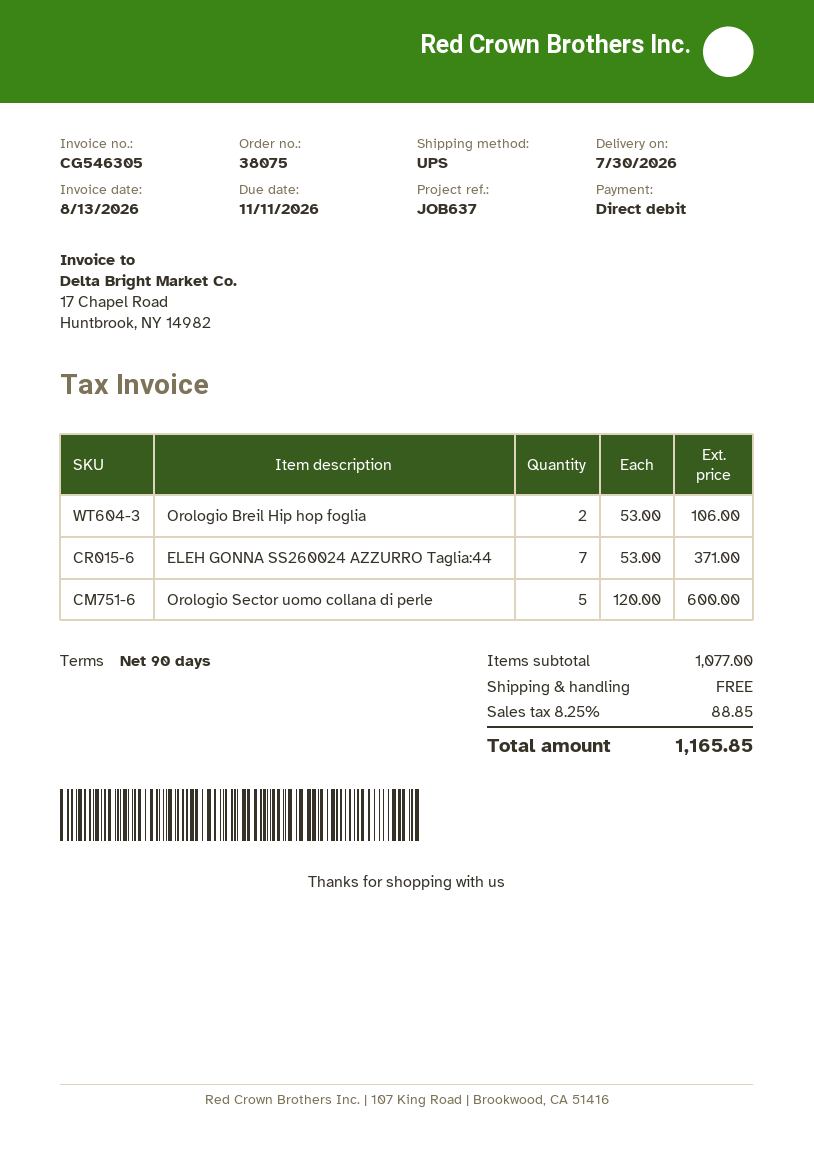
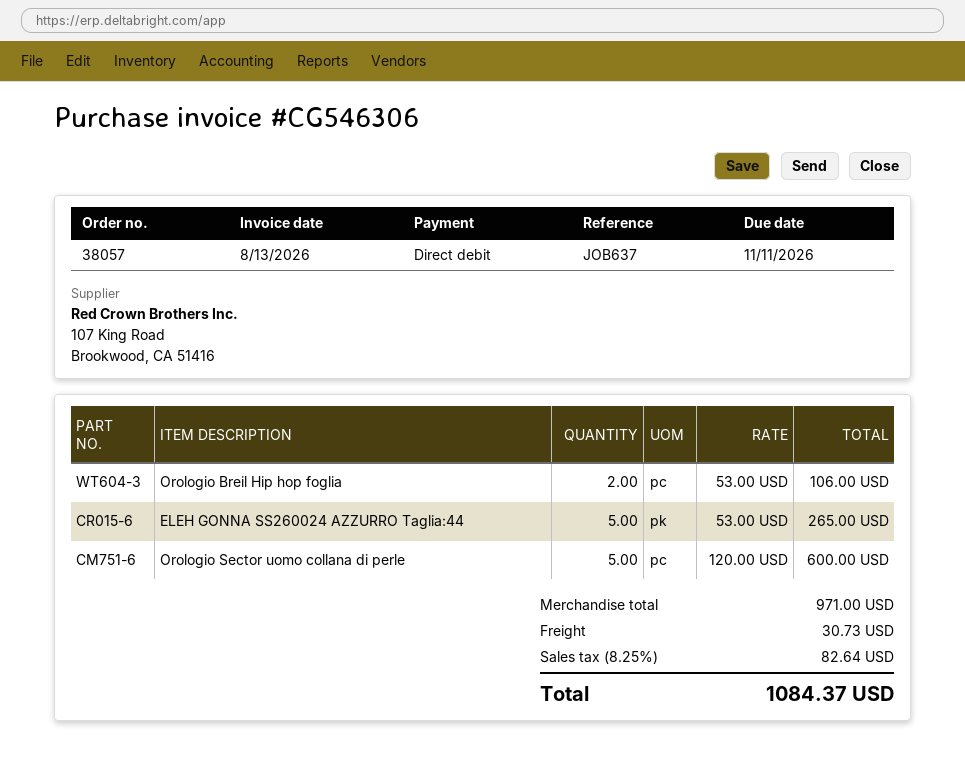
order number: 38075 -> 38057
invoice number: CG546305 -> CG546306
ELEH GONNA SS260024 AZZURRO Taglia:44: 7 x 53.00 = 371.00 -> 5 x 53.00 = 265.00
subtotal: 1077.00 -> 971.00
shipping: 0.00 -> 30.73
tax: 8.25% = 88.85 -> 8.25% = 82.64
total: 1165.85 -> 1084.37

